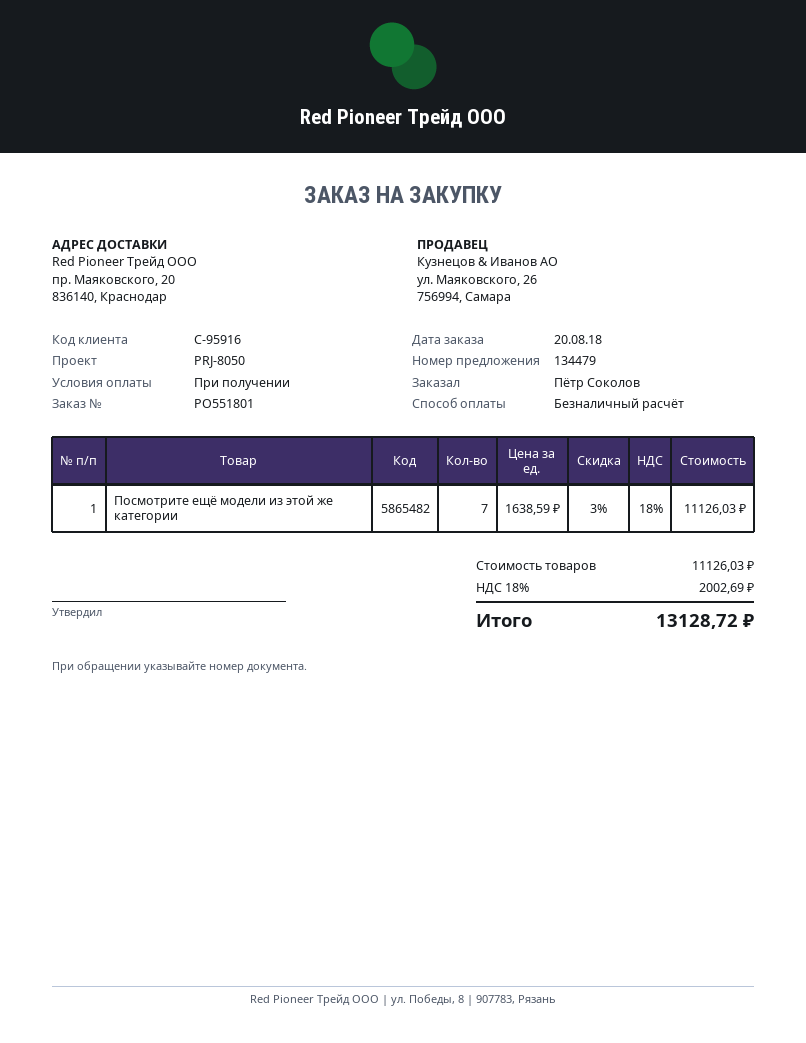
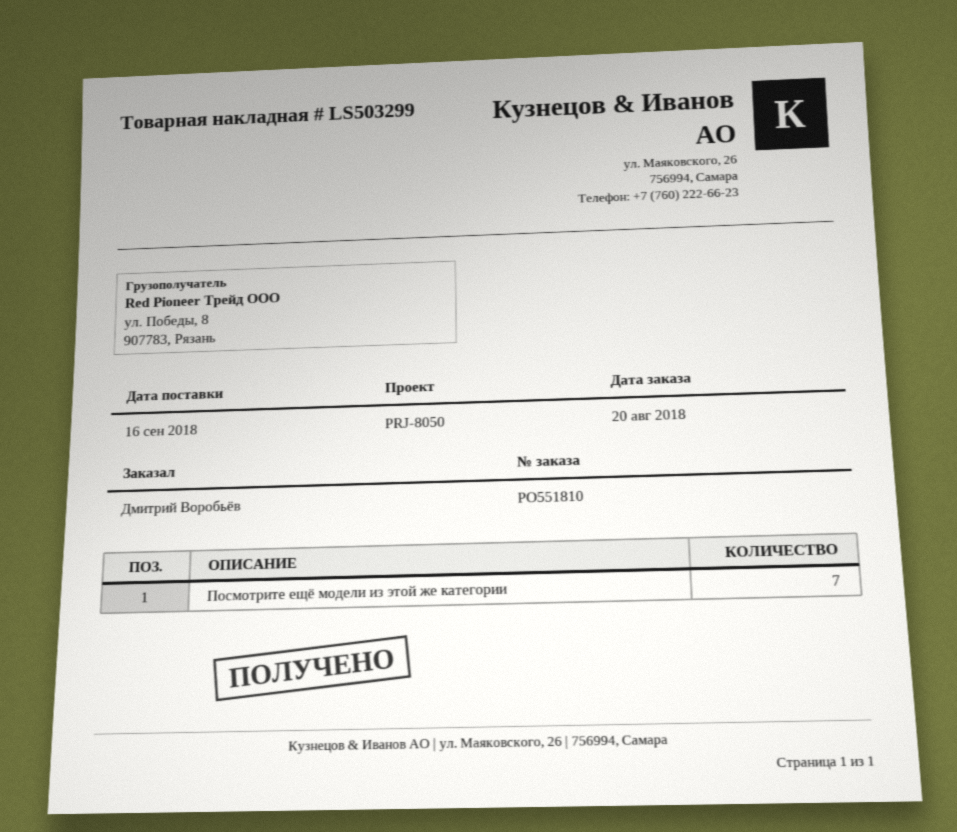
order number: PO551801 -> PO551810
ordered by: Пётр Соколов -> Дмитрий Воробьёв
ship to: пр. Маяковского, 20, 836140, Краснодар -> ул. Победы, 8, 907783, Рязань

